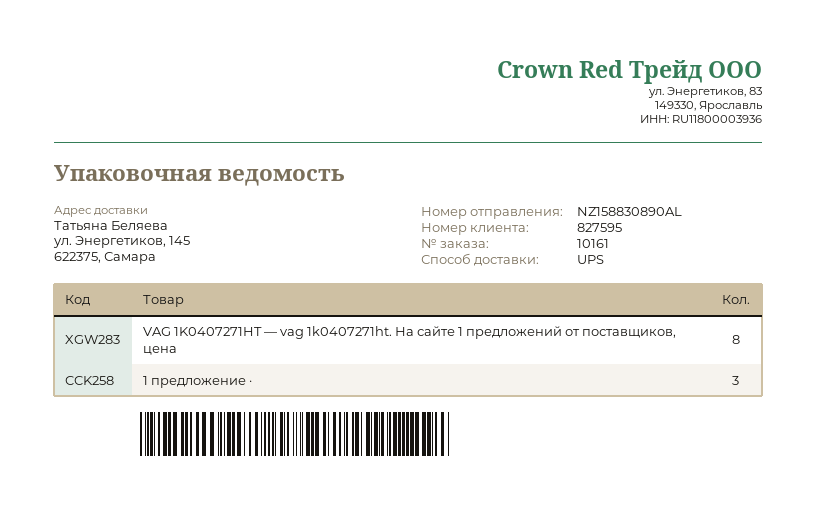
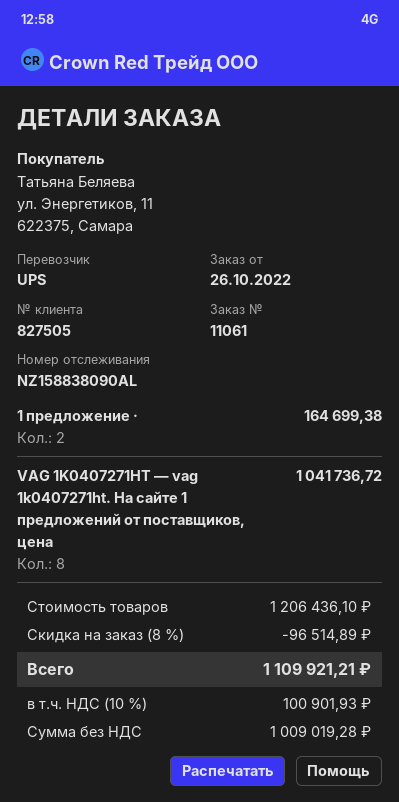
order number: 10161 -> 11061
customer number: 827595 -> 827505
tracking number: NZ158830890AL -> NZ158838090AL
1 предложение ·: 3 -> 2

